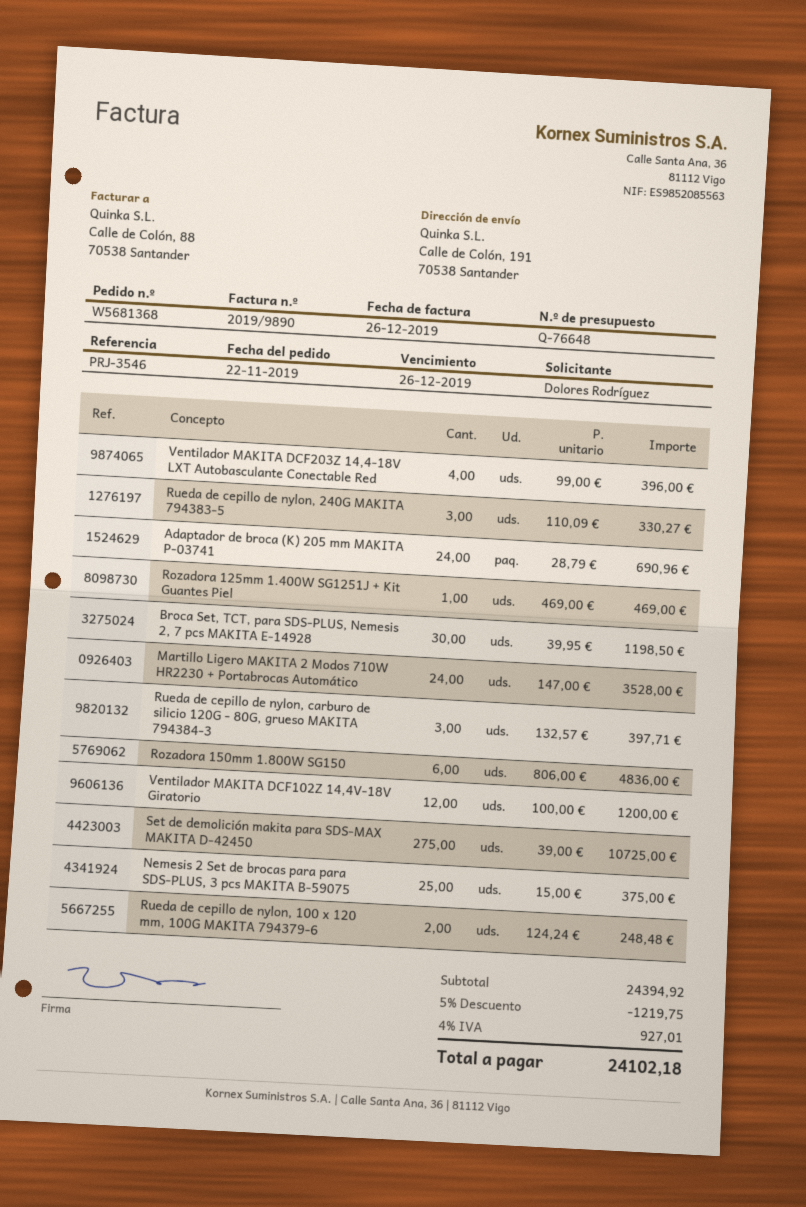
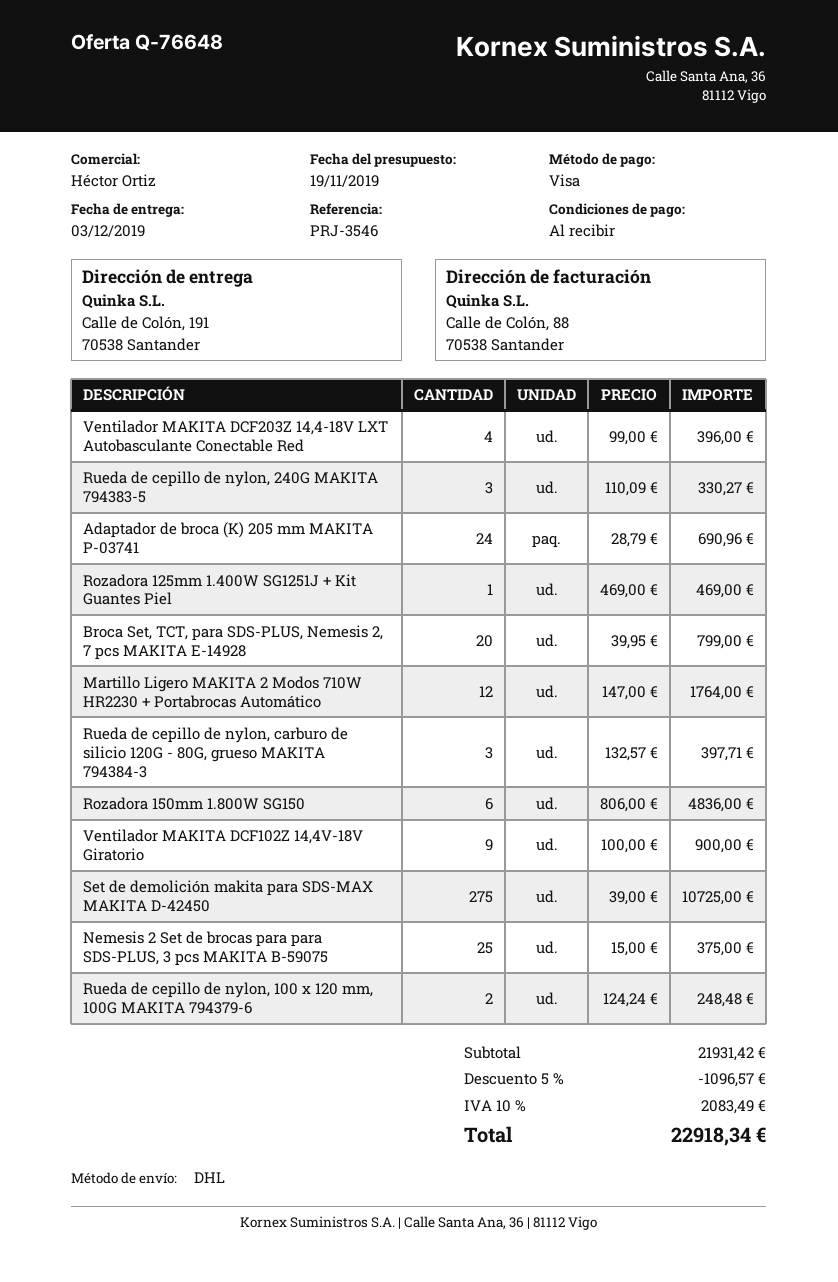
Broca Set, TCT, para SDS-PLUS, Nemesis 2, 7 pcs MAKITA E-14928: 30 x 39.95 = 1198.50 -> 20 x 39.95 = 799.00
Martillo Ligero MAKITA 2 Modos 710W HR2230 + Portabrocas Automático: 24 x 147.00 = 3528.00 -> 12 x 147.00 = 1764.00
Ventilador MAKITA DCF102Z 14,4V-18V Giratorio: 12 x 100.00 = 1200.00 -> 9 x 100.00 = 900.00
subtotal: 24394.92 -> 21931.42
discount: 5% = 1219.75 -> 5% = 1096.57
tax: 4% = 927.01 -> 10% = 2083.49
total: 24102.18 -> 22918.34

